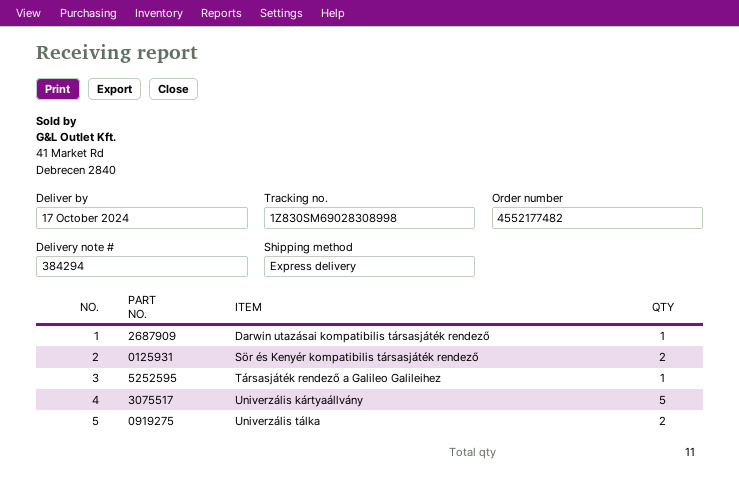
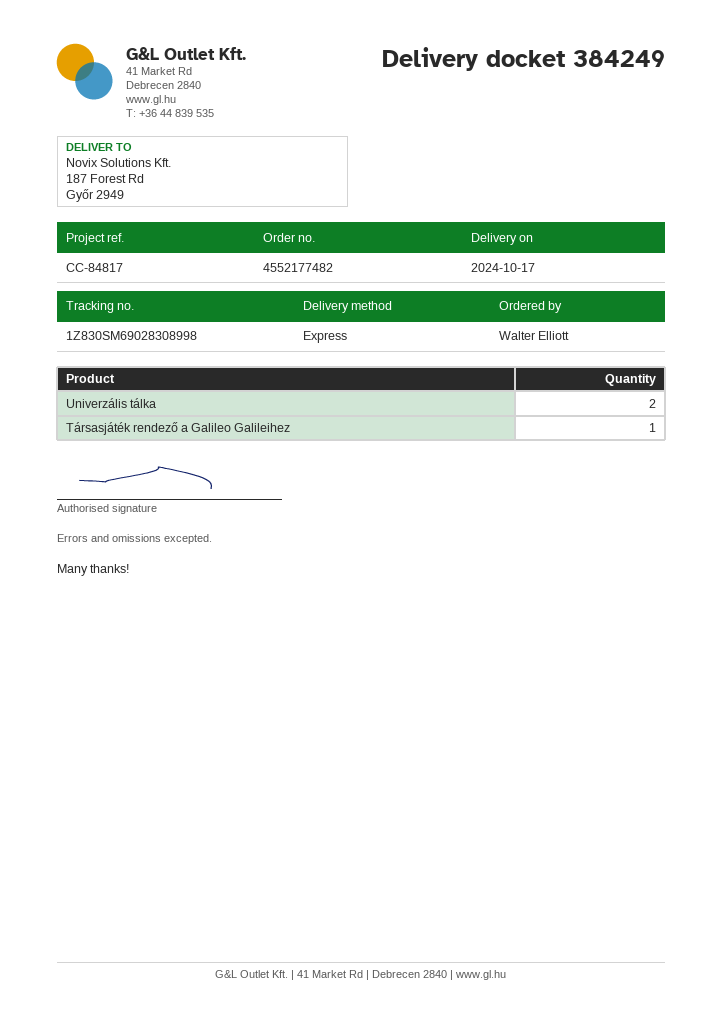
delivery note number: 384294 -> 384249
Darwin utazásai kompatibilis társasjáték rendező: 1 -> none
Sör és Kenyér kompatibilis társasjáték rendező: 2 -> none
Univerzális kártyaállvány: 5 -> none

